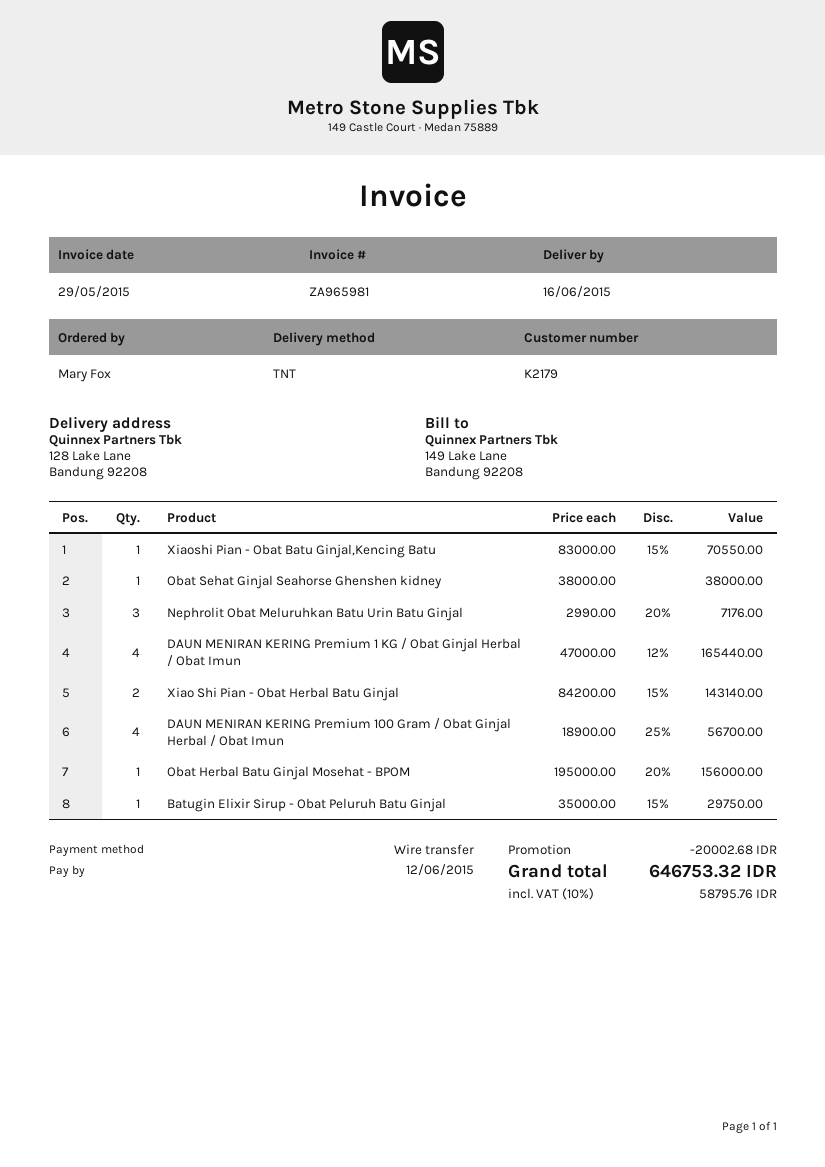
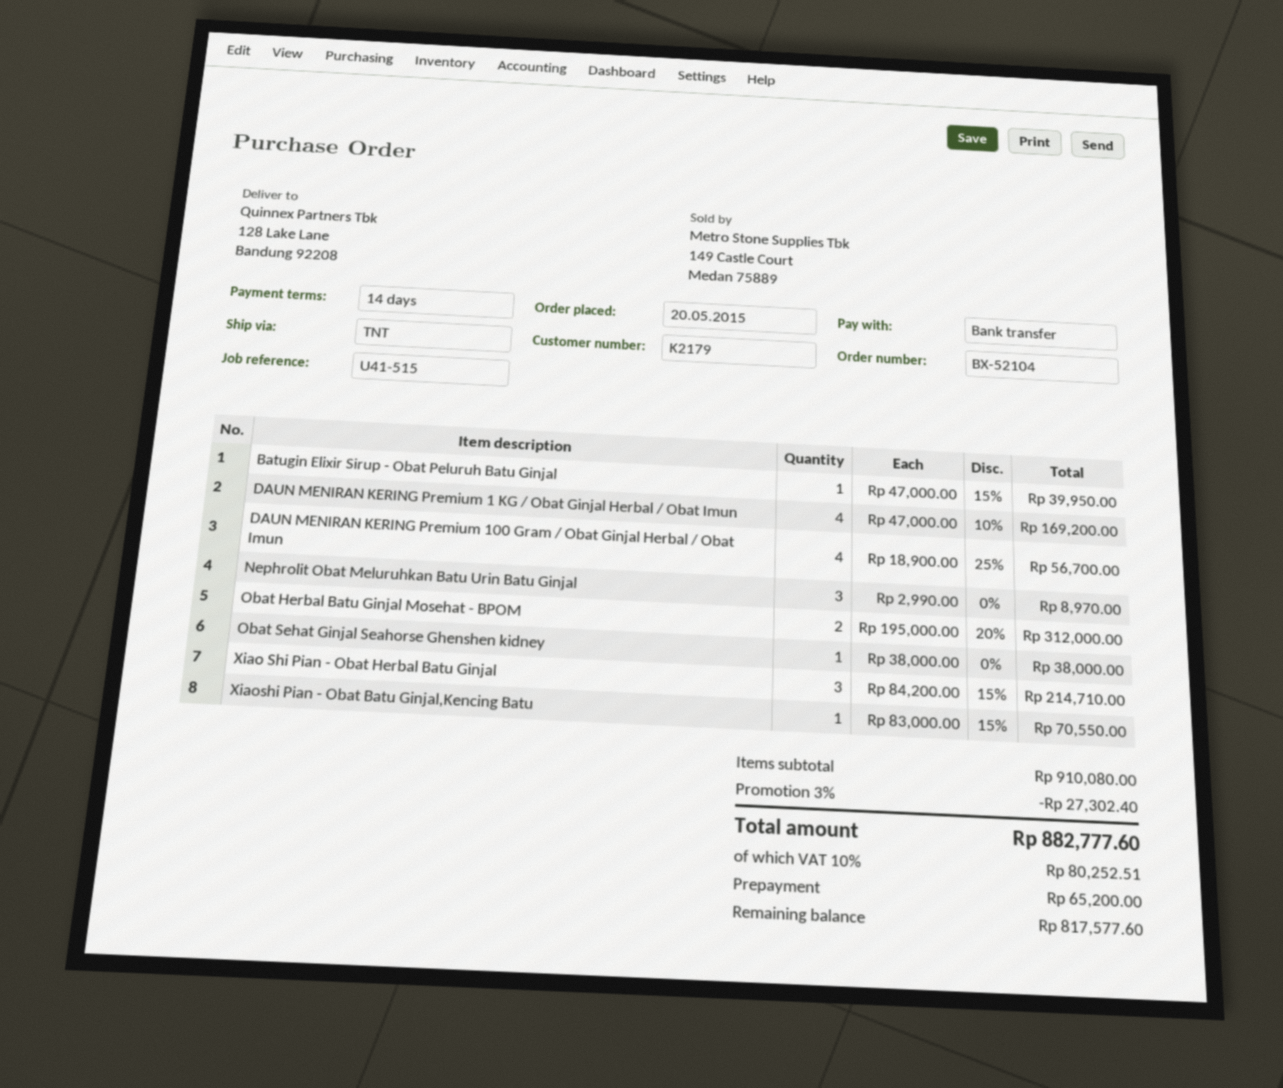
Nephrolit Obat Meluruhkan Batu Urin Batu Ginjal: 3 x 2990.00 - 20% = 7176.00 -> 3 x 2990.00 = 8970.00
DAUN MENIRAN KERING Premium 1 KG / Obat Ginjal Herbal / Obat Imun: 4 x 47000.00 - 12% = 165440.00 -> 4 x 47000.00 - 10% = 169200.00
Xiao Shi Pian - Obat Herbal Batu Ginjal: 2 x 84200.00 - 15% = 143140.00 -> 3 x 84200.00 - 15% = 214710.00
Obat Herbal Batu Ginjal Mosehat - BPOM: 1 x 195000.00 - 20% = 156000.00 -> 2 x 195000.00 - 20% = 312000.00
Batugin Elixir Sirup - Obat Peluruh Batu Ginjal: 1 x 35000.00 - 15% = 29750.00 -> 1 x 47000.00 - 15% = 39950.00
discount: 20002.68 -> 27302.40
tax: 10% = 58795.76 -> 10% = 80252.51
total: 646753.32 -> 882777.60

